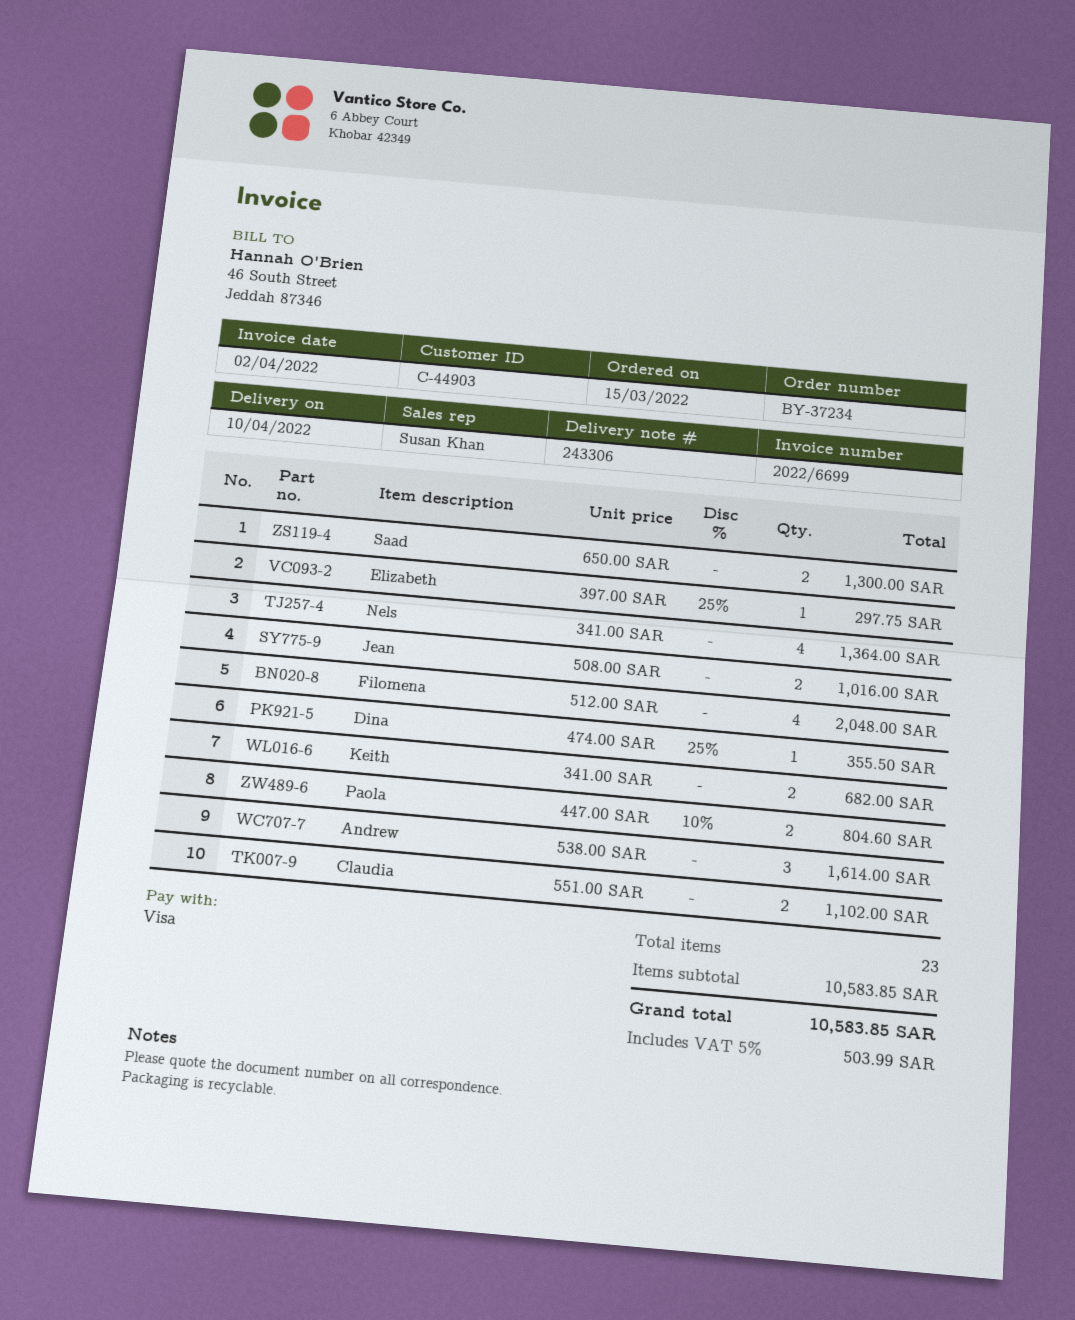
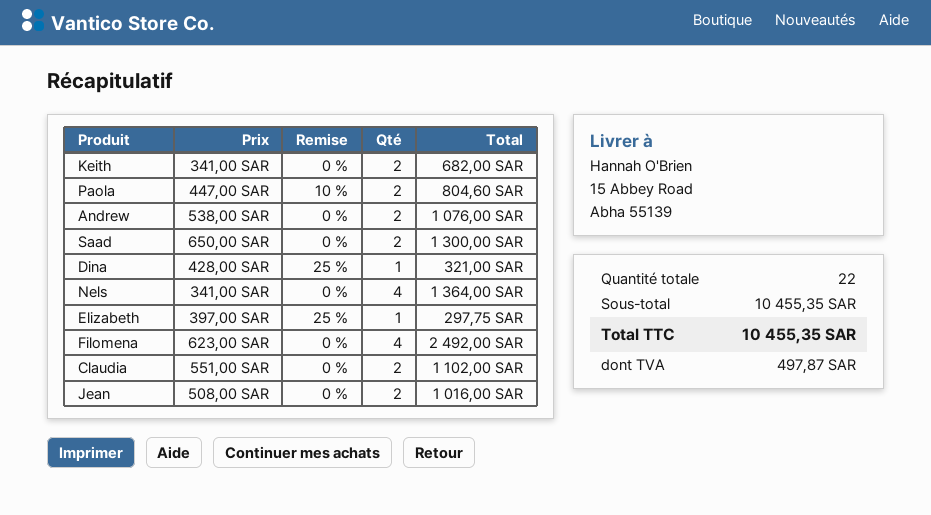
Filomena: 4 x 512.00 = 2048.00 -> 4 x 623.00 = 2492.00
Dina: 1 x 474.00 - 25% = 355.50 -> 1 x 428.00 - 25% = 321.00
Andrew: 3 x 538.00 = 1614.00 -> 2 x 538.00 = 1076.00
total quantity: 23 -> 22
subtotal: 10583.85 -> 10455.35
tax: 503.99 -> 497.87
total: 10583.85 -> 10455.35

